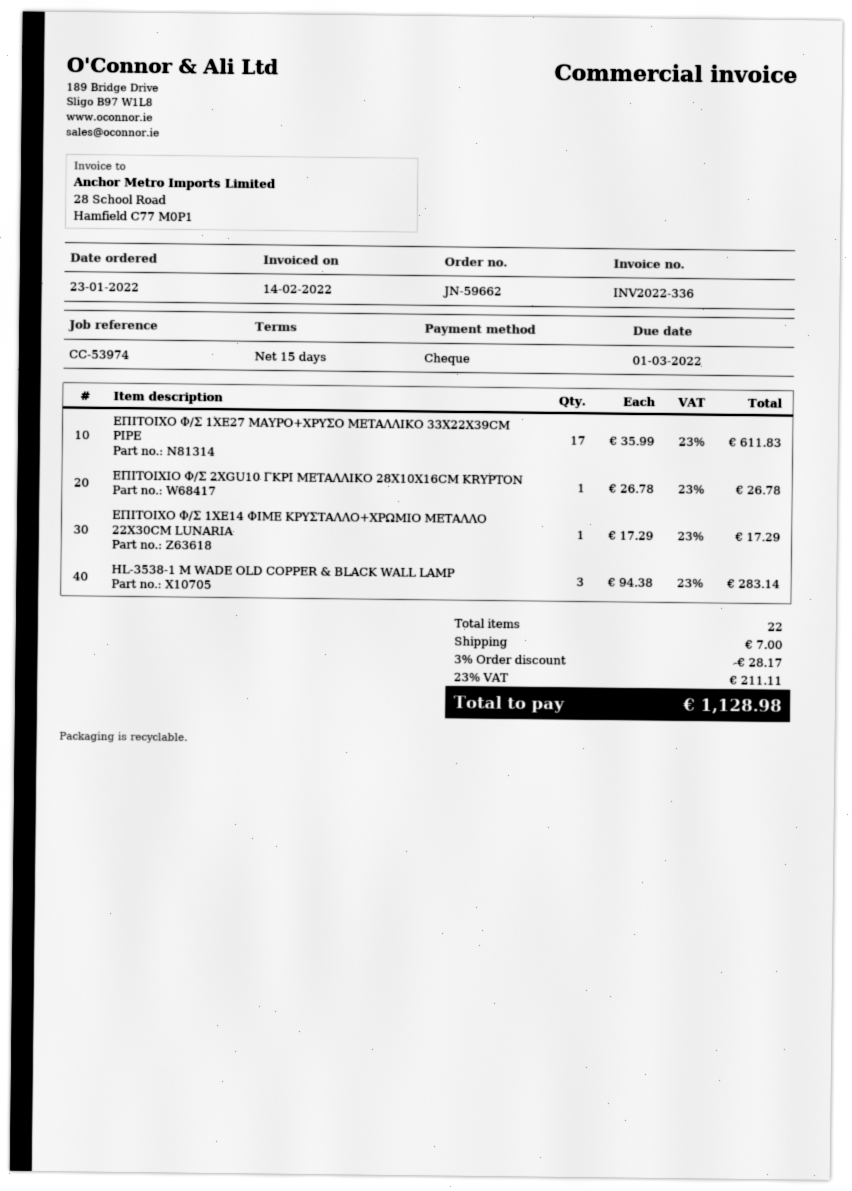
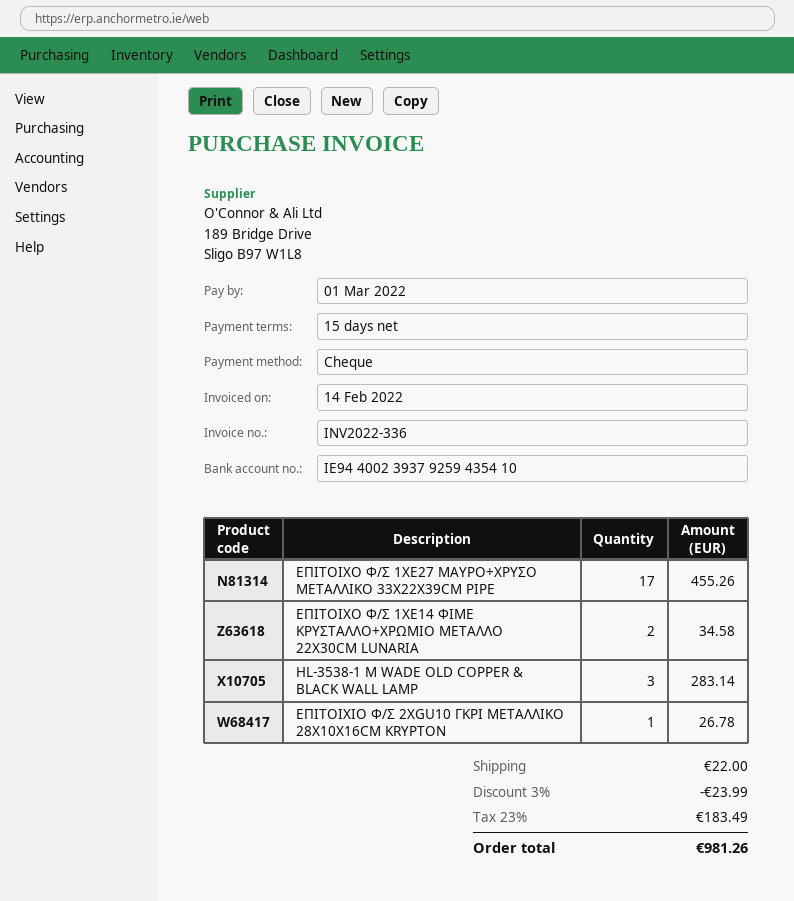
ΕΠΙΤΟΙΧΟ Φ/Σ 1ΧΕ27 ΜΑΥΡΟ+ΧΡΥΣΟ ΜΕΤΑΛΛΙΚΟ 33Χ22Χ39CM PIPE: 17 for 611.83 -> 17 for 455.26
ΕΠΙΤΟΙΧΟ Φ/Σ 1ΧΕ14 ΦΙΜΕ ΚΡΥΣΤΑΛΛΟ+ΧΡΩΜΙΟ ΜΕΤΑΛΛΟ 22X30CM LUNARIA: 1 for 17.29 -> 2 for 34.58
discount: 3% = 28.17 -> 3% = 23.99
shipping: 7.00 -> 22.00
tax: 23% = 211.11 -> 23% = 183.49
total: 1128.98 -> 981.26

